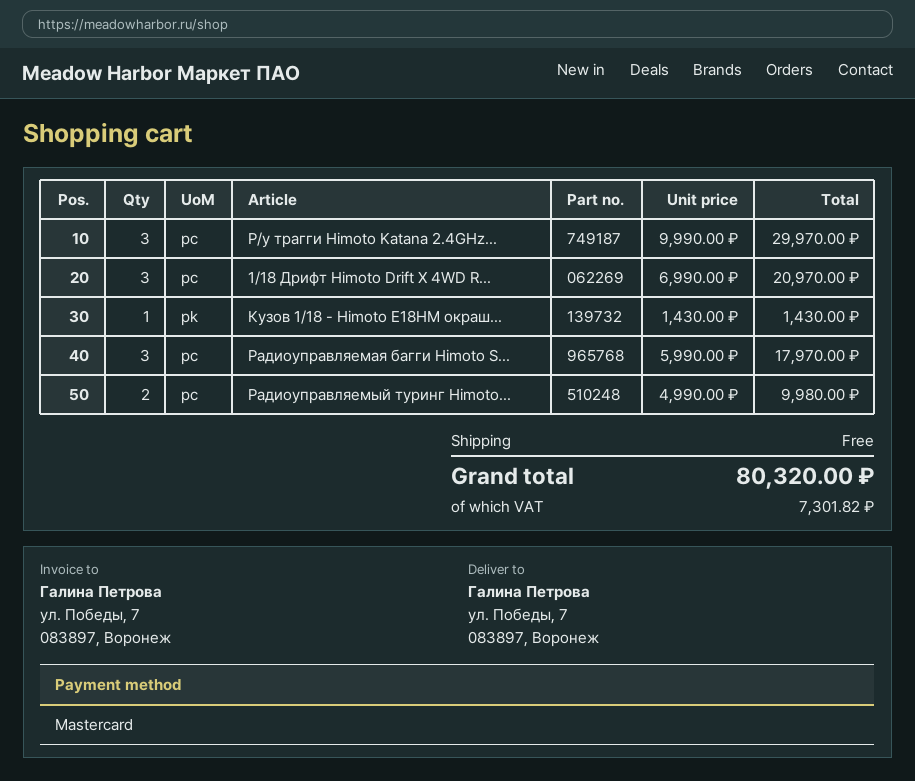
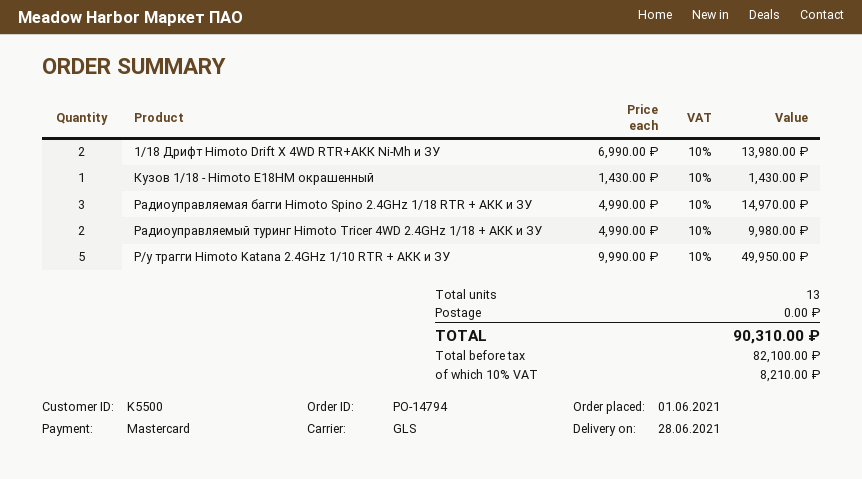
Р/у трагги Himoto Katana 2.4GHz...: 3 x 9990.00 = 29970.00 -> 5 x 9990.00 = 49950.00
1/18 Дрифт Himoto Drift X 4WD R...: 3 x 6990.00 = 20970.00 -> 2 x 6990.00 = 13980.00
Радиоуправляемая багги Himoto S...: 3 x 5990.00 = 17970.00 -> 3 x 4990.00 = 14970.00
tax: 7301.82 -> 8210.00
total: 80320.00 -> 90310.00

